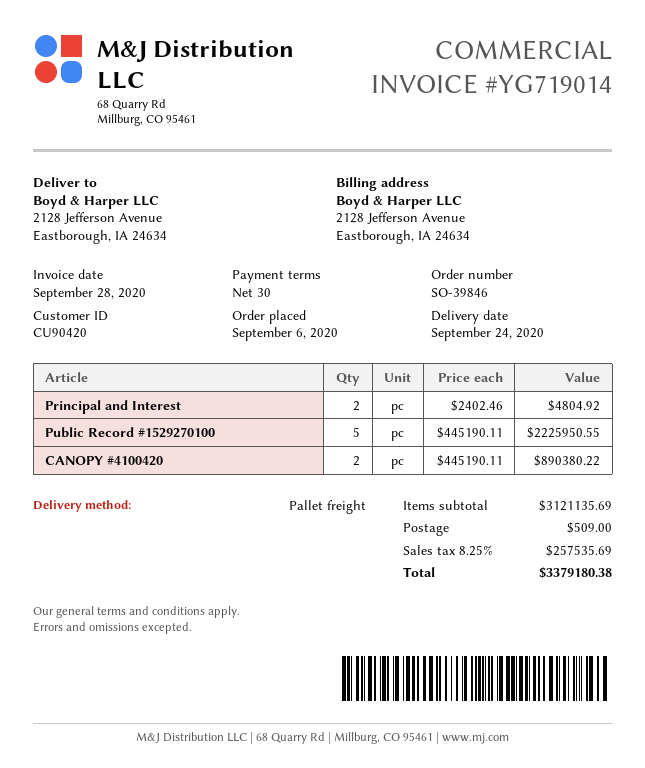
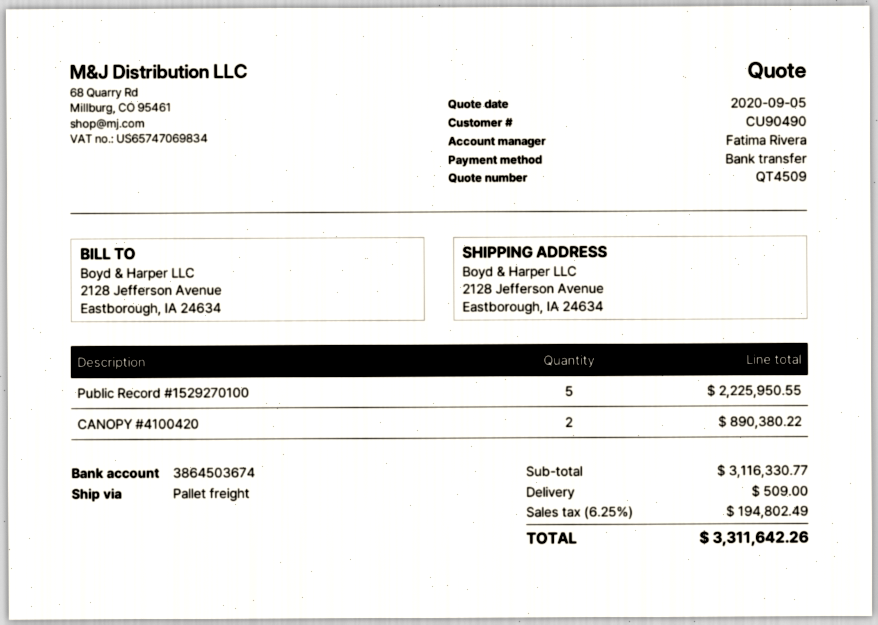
customer number: CU90420 -> CU90490
Principal and Interest: 2 for 4804.92 -> none
subtotal: 3121135.69 -> 3116330.77
tax: 8.25% = 257535.69 -> 6.25% = 194802.49
total: 3379180.38 -> 3311642.26

